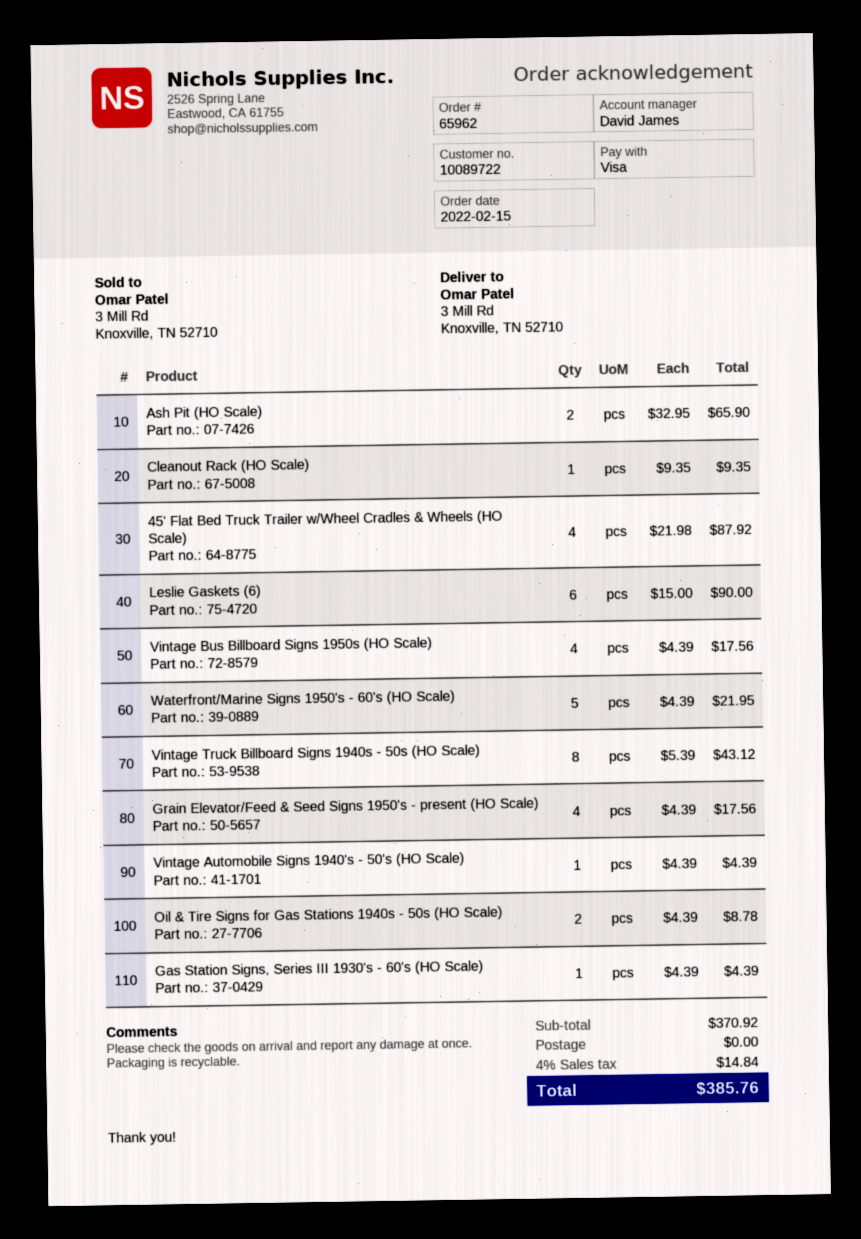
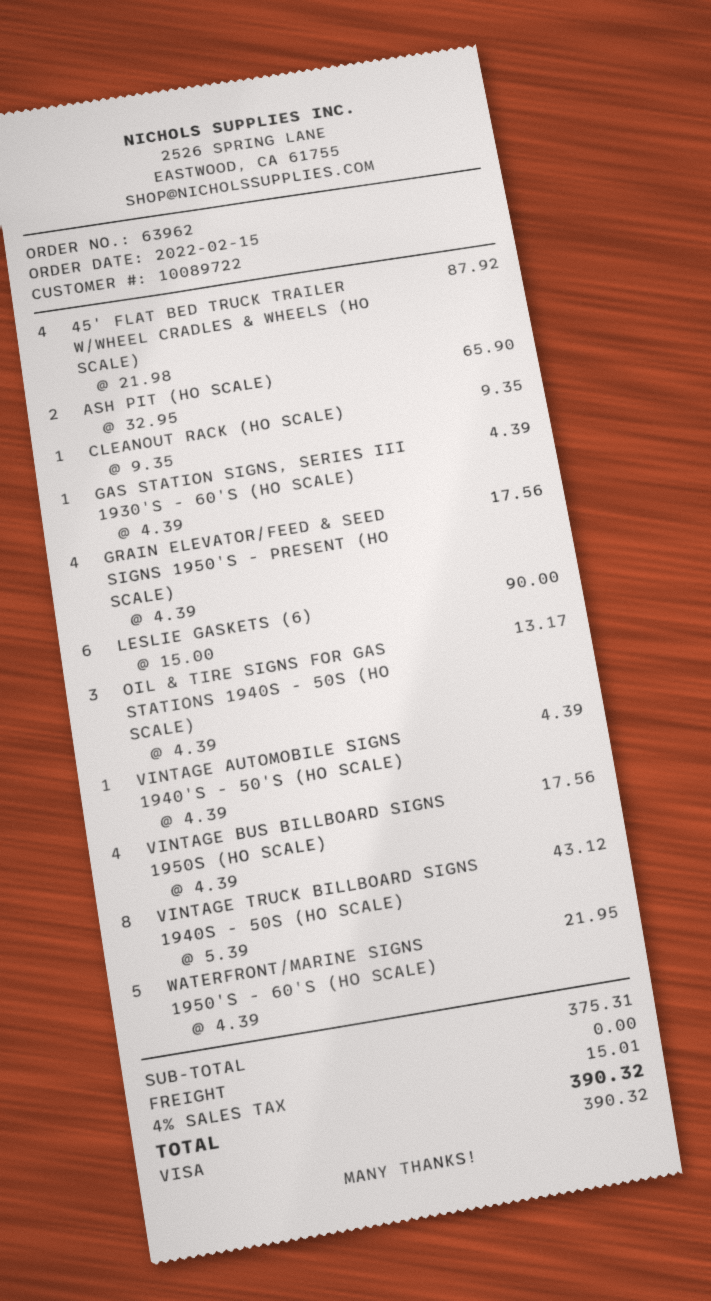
order number: 65962 -> 63962
Oil & Tire Signs for Gas Stations 1940s - 50s (HO Scale): 2 x 4.39 = 8.78 -> 3 x 4.39 = 13.17
subtotal: 370.92 -> 375.31
tax: 4% = 14.84 -> 4% = 15.01
total: 385.76 -> 390.32

